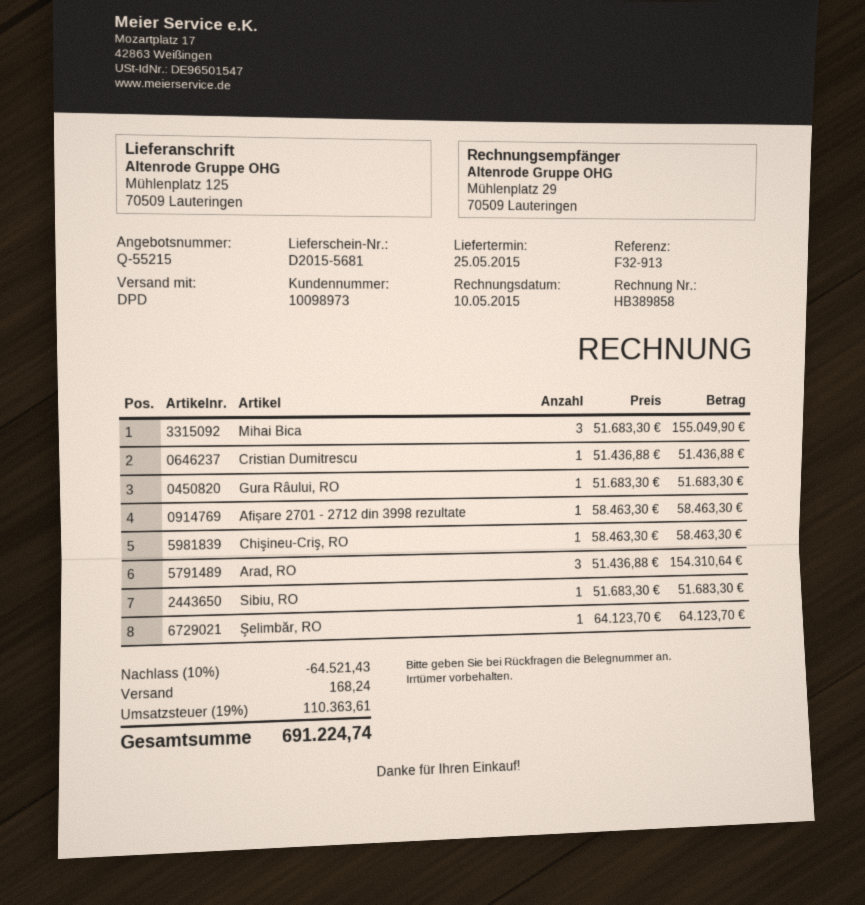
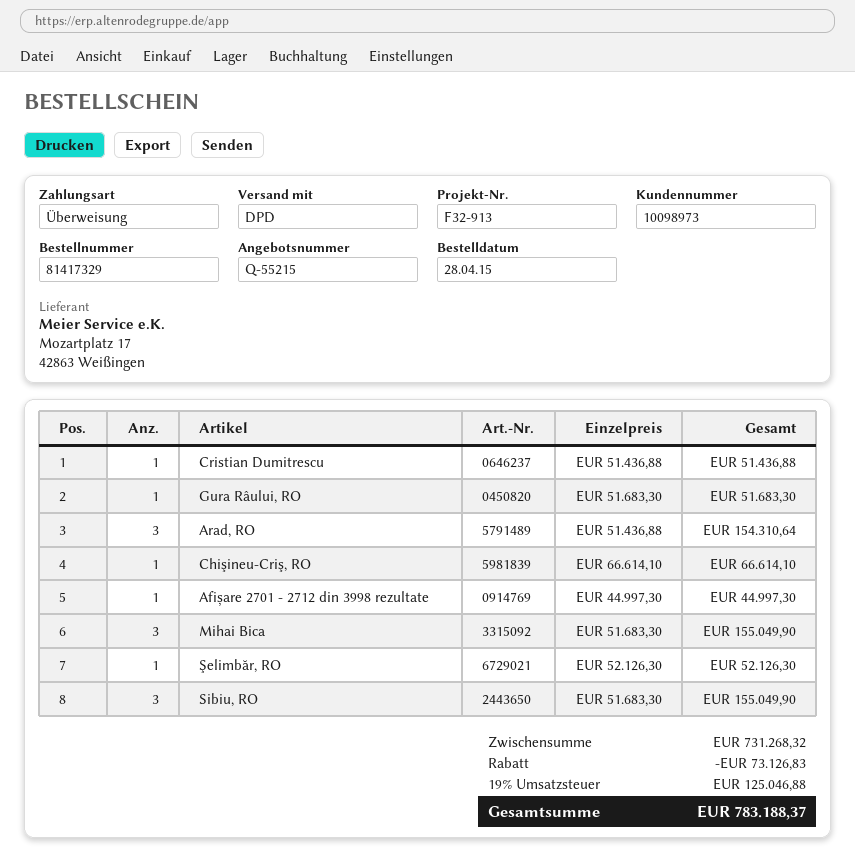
Afișare 2701 - 2712 din 3998 rezultate: 1 x 58463.30 = 58463.30 -> 1 x 44997.30 = 44997.30
Chişineu-Criş, RO: 1 x 58463.30 = 58463.30 -> 1 x 66614.10 = 66614.10
Sibiu, RO: 1 x 51683.30 = 51683.30 -> 3 x 51683.30 = 155049.90
Şelimbăr, RO: 1 x 64123.70 = 64123.70 -> 1 x 52126.30 = 52126.30
discount: 64521.43 -> 73126.83
shipping: 168.24 -> none
tax: 19% = 110363.61 -> 19% = 125046.88
total: 691224.74 -> 783188.37

